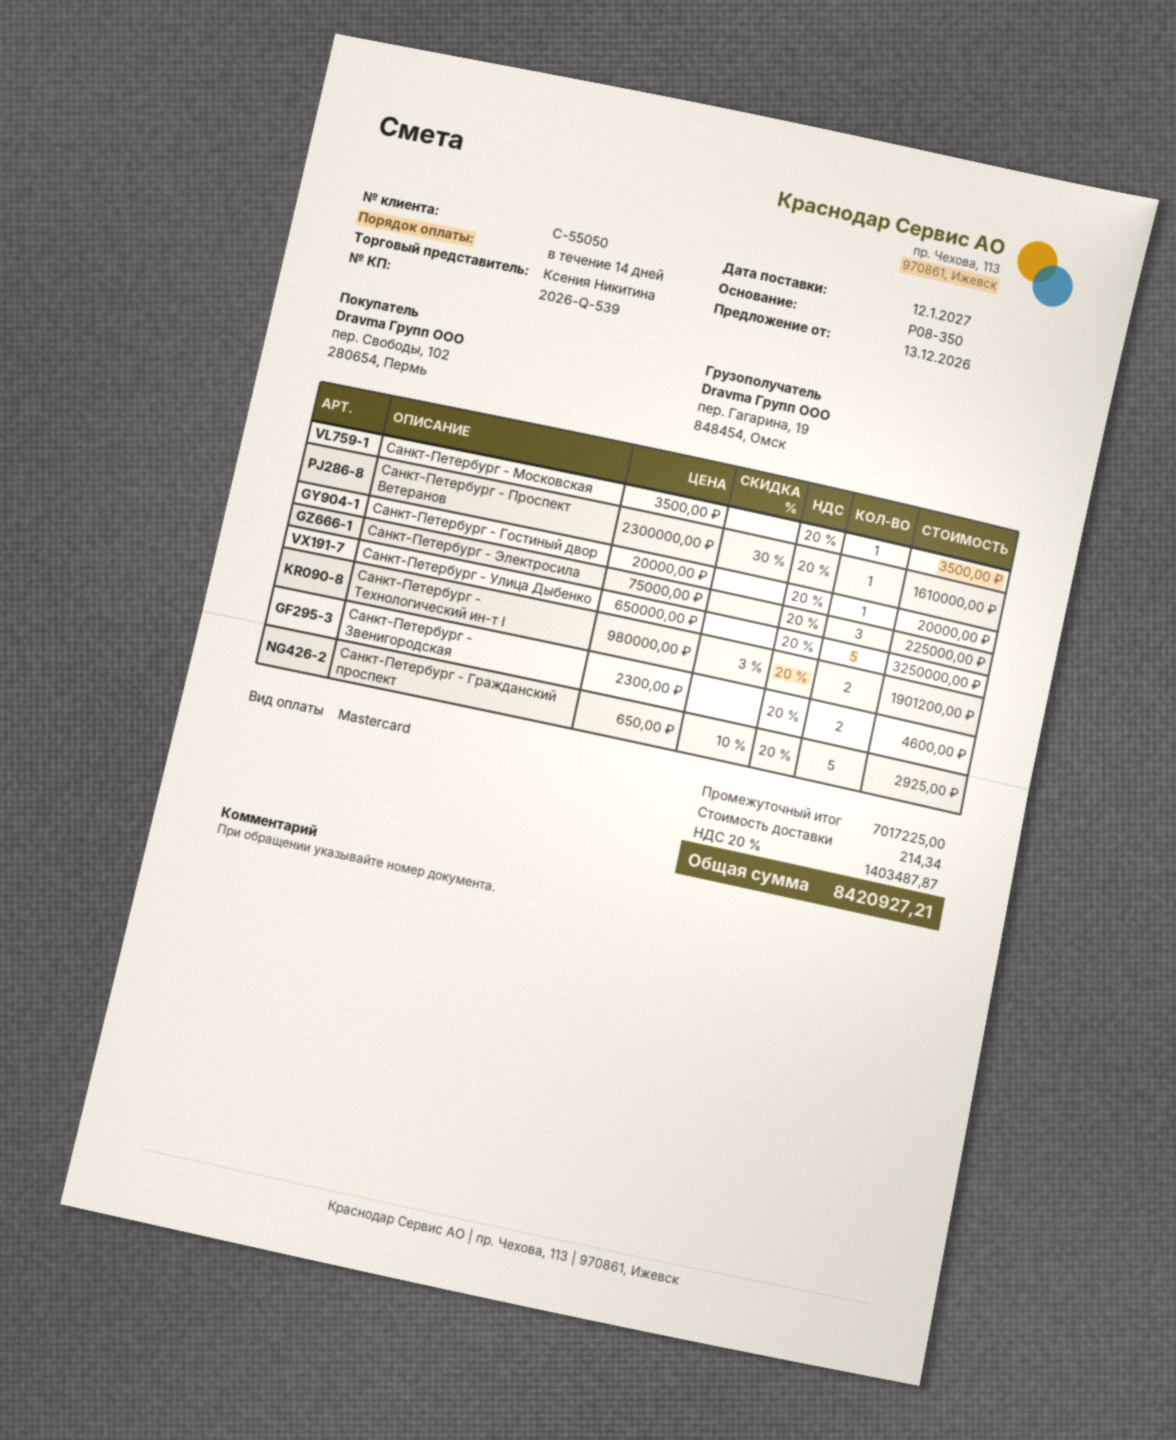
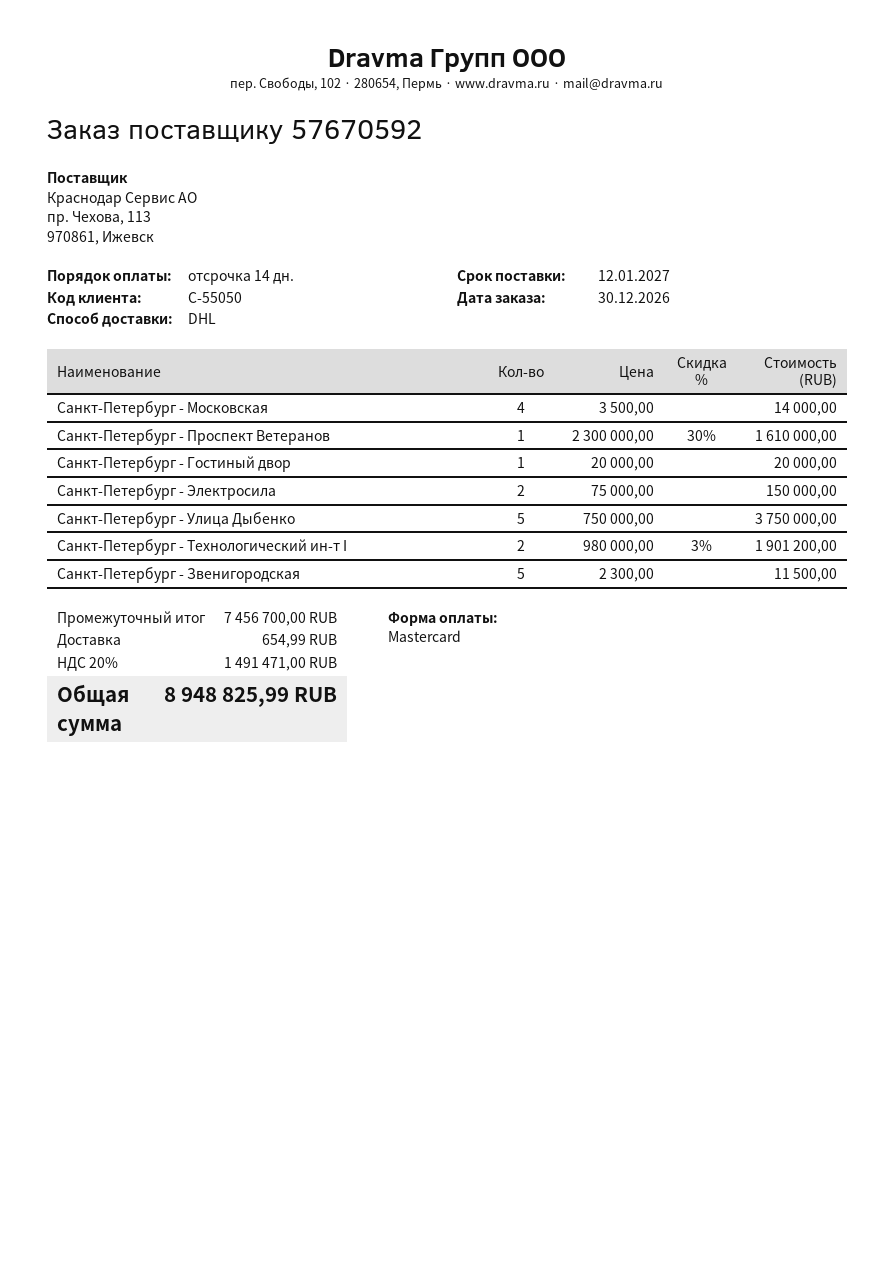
Санкт-Петербург - Московская: 1 x 3500.00 = 3500.00 -> 4 x 3500.00 = 14000.00
Санкт-Петербург - Электросила: 3 x 75000.00 = 225000.00 -> 2 x 75000.00 = 150000.00
Санкт-Петербург - Улица Дыбенко: 5 x 650000.00 = 3250000.00 -> 5 x 750000.00 = 3750000.00
Санкт-Петербург - Звенигородская: 2 x 2300.00 = 4600.00 -> 5 x 2300.00 = 11500.00
Санкт-Петербург - Гражданский проспект: 5 x 650.00 - 10% = 2925.00 -> none
subtotal: 7017225.00 -> 7456700.00
shipping: 214.34 -> 654.99
tax: 20% = 1403487.87 -> 20% = 1491471.00
total: 8420927.21 -> 8948825.99

